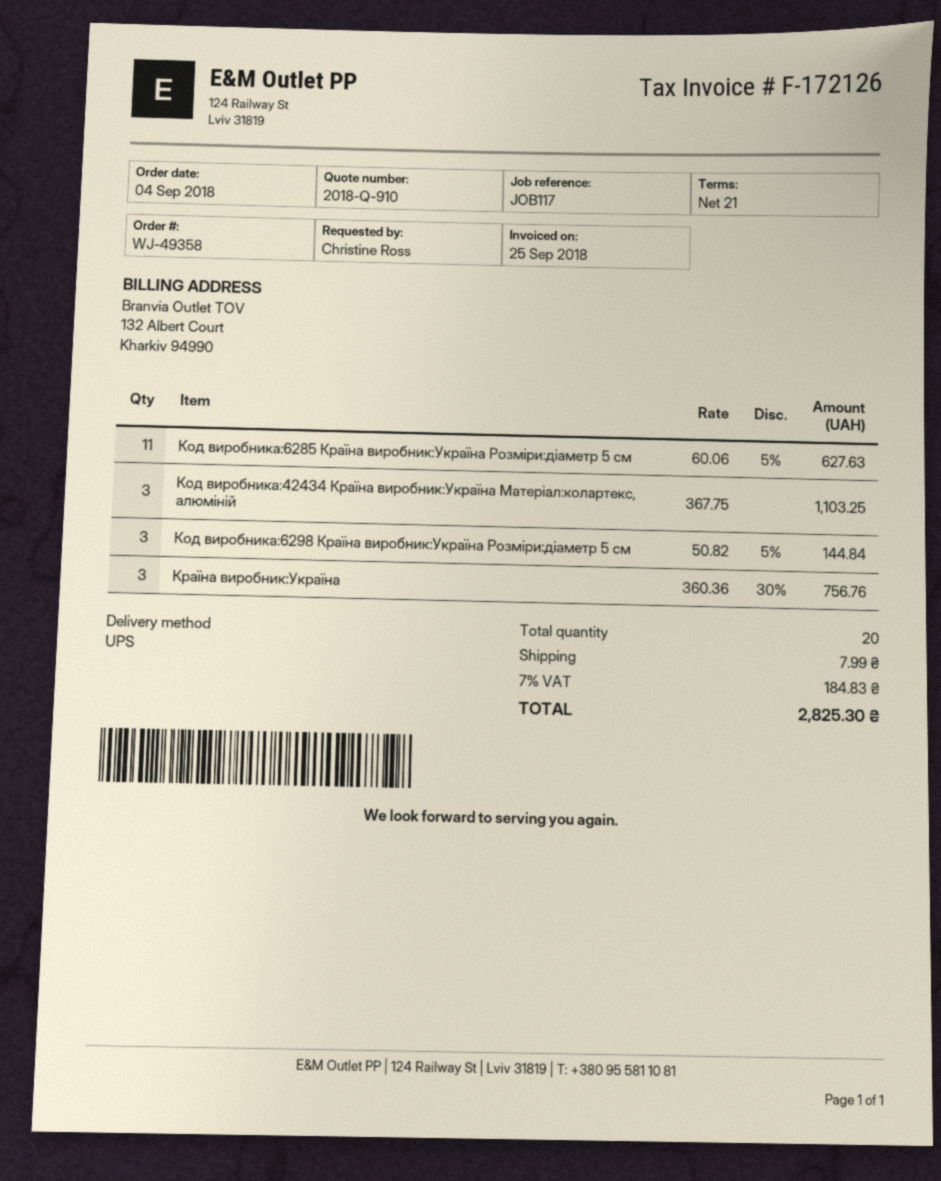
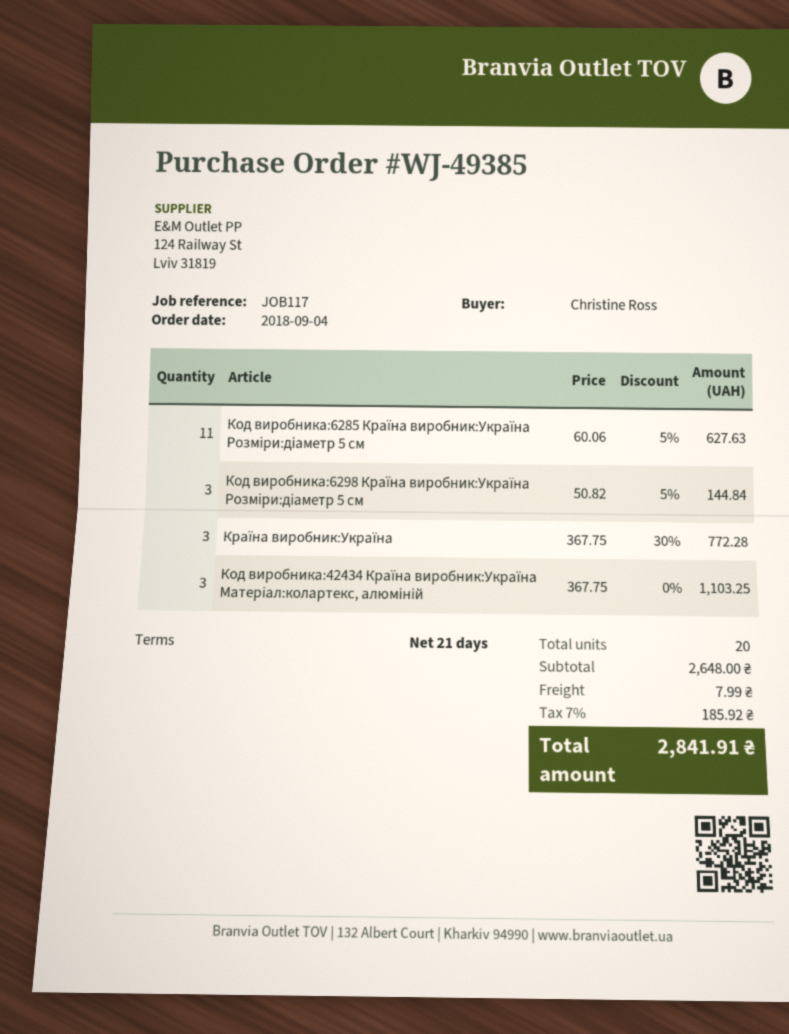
order number: WJ-49358 -> WJ-49385
Країна виробник:Україна: 3 x 360.36 - 30% = 756.76 -> 3 x 367.75 - 30% = 772.28
tax: 7% = 184.83 -> 7% = 185.92
total: 2825.30 -> 2841.91

